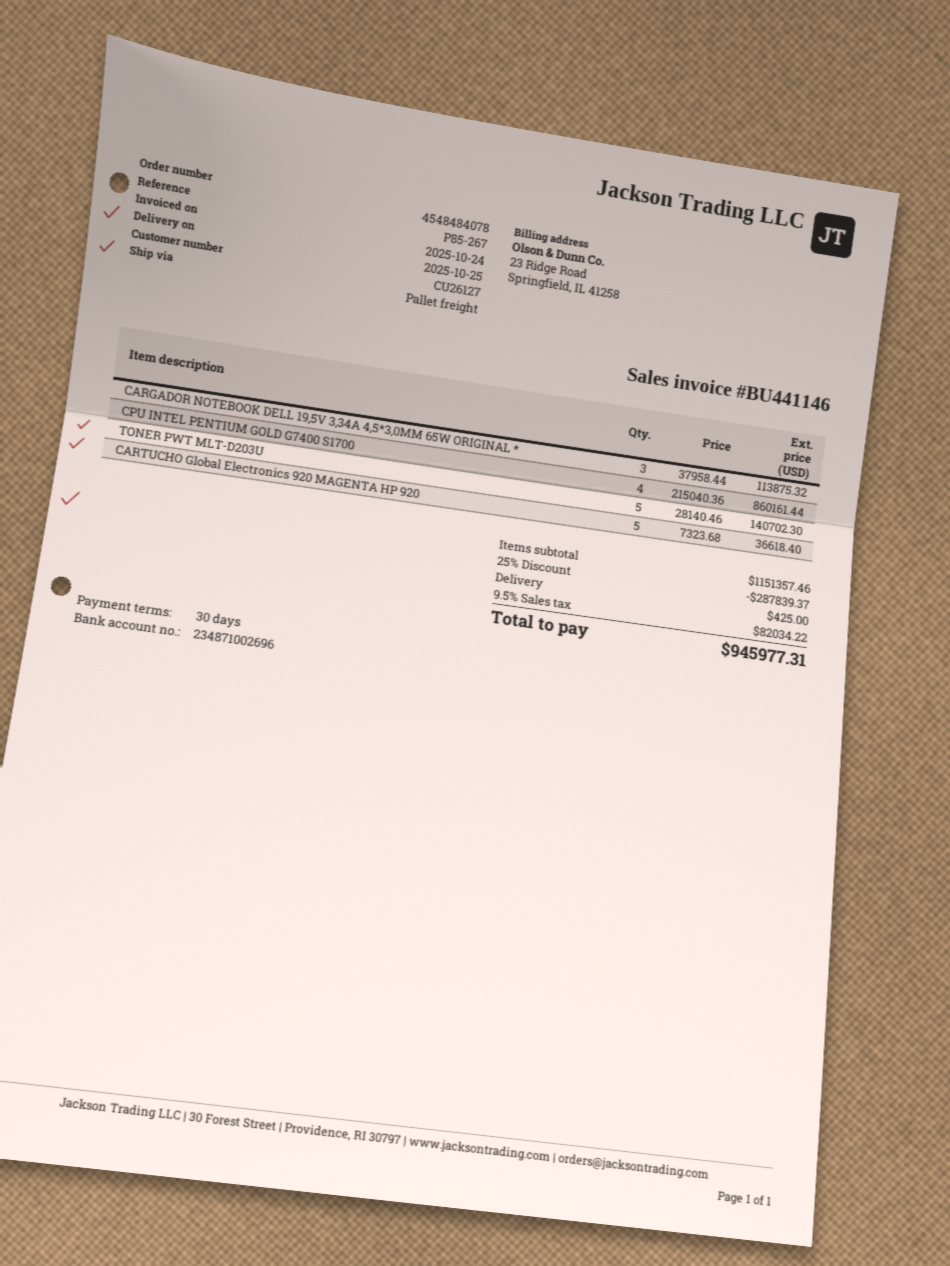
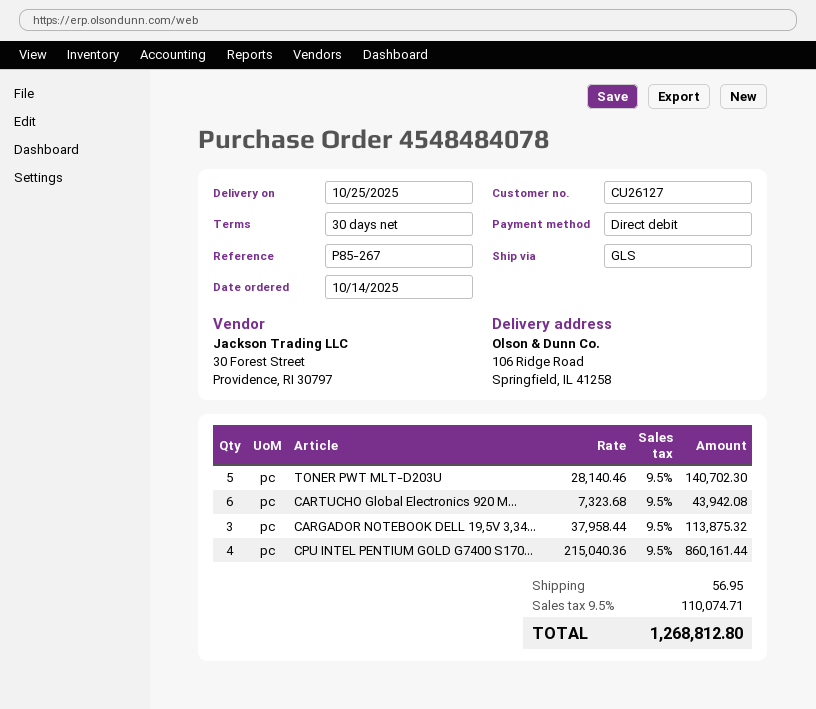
shipping method: pallet freight -> GLS
CARTUCHO Global Electronics 920 MAGENTA HP 920: 5 x 7323.68 = 36618.40 -> 6 x 7323.68 = 43942.08
discount: 25% = 287839.37 -> none
shipping: 425.00 -> 56.95
tax: 9.5% = 82034.22 -> 9.5% = 110074.71
total: 945977.31 -> 1268812.80

